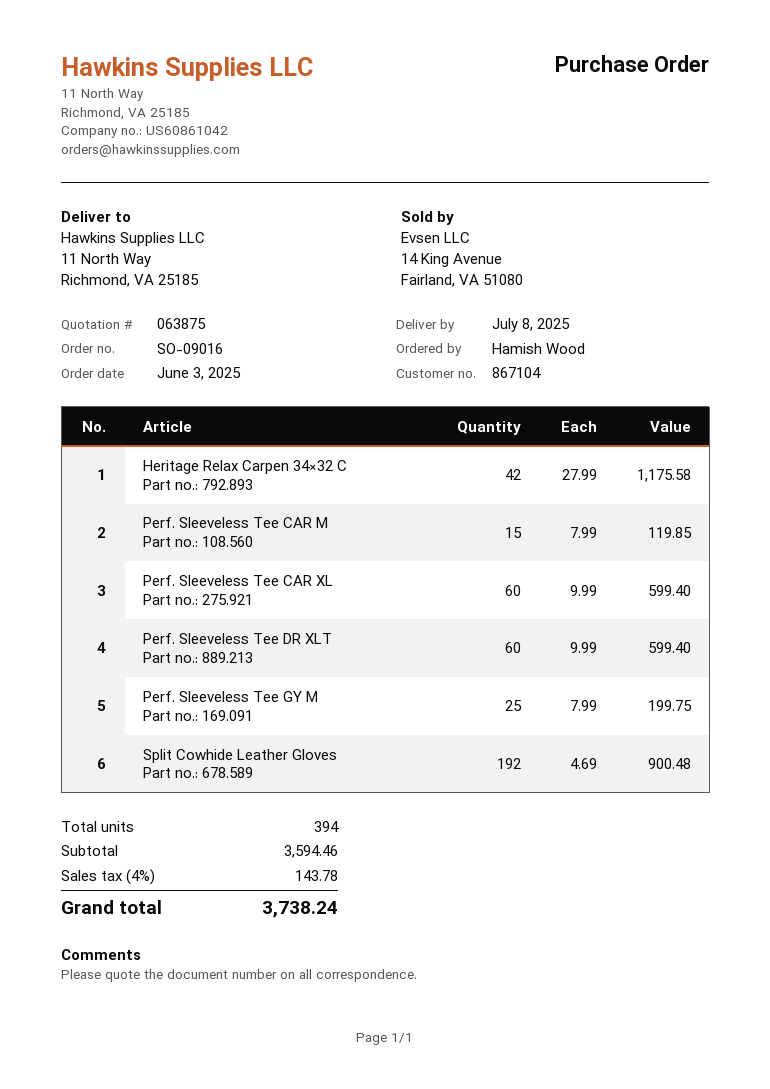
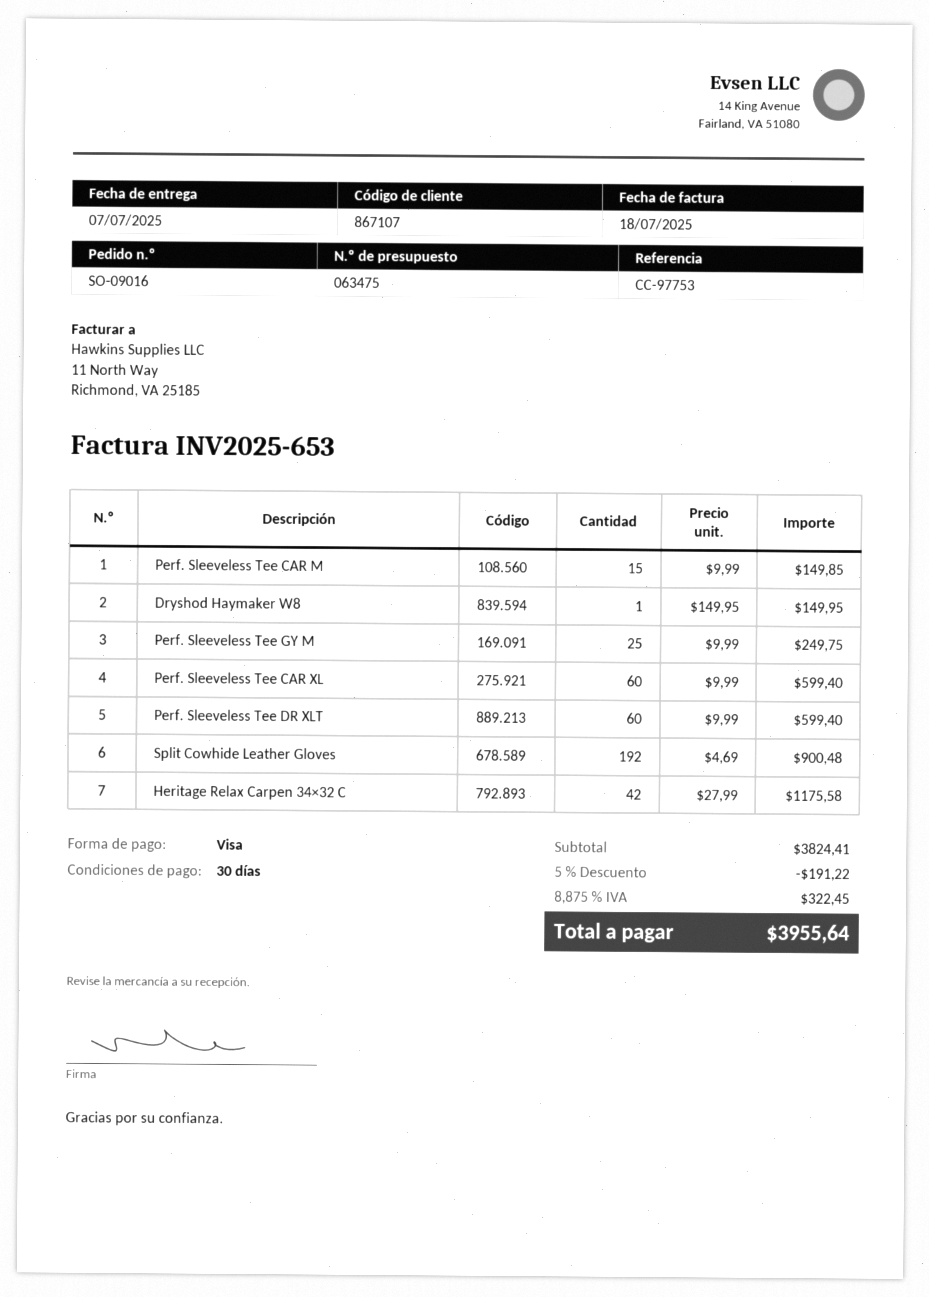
quote number: 063875 -> 063475
delivery date: 2025-07-08 -> 2025-07-07
customer number: 867104 -> 867107
Perf. Sleeveless Tee CAR M: 15 x 7.99 = 119.85 -> 15 x 9.99 = 149.85
Perf. Sleeveless Tee GY M: 25 x 7.99 = 199.75 -> 25 x 9.99 = 249.75
Dryshod Haymaker W8: none -> 1 x 149.95 = 149.95
subtotal: 3594.46 -> 3824.41
discount: none -> 5% = 191.22
tax: 4% = 143.78 -> 8.875% = 322.45
total: 3738.24 -> 3955.64

